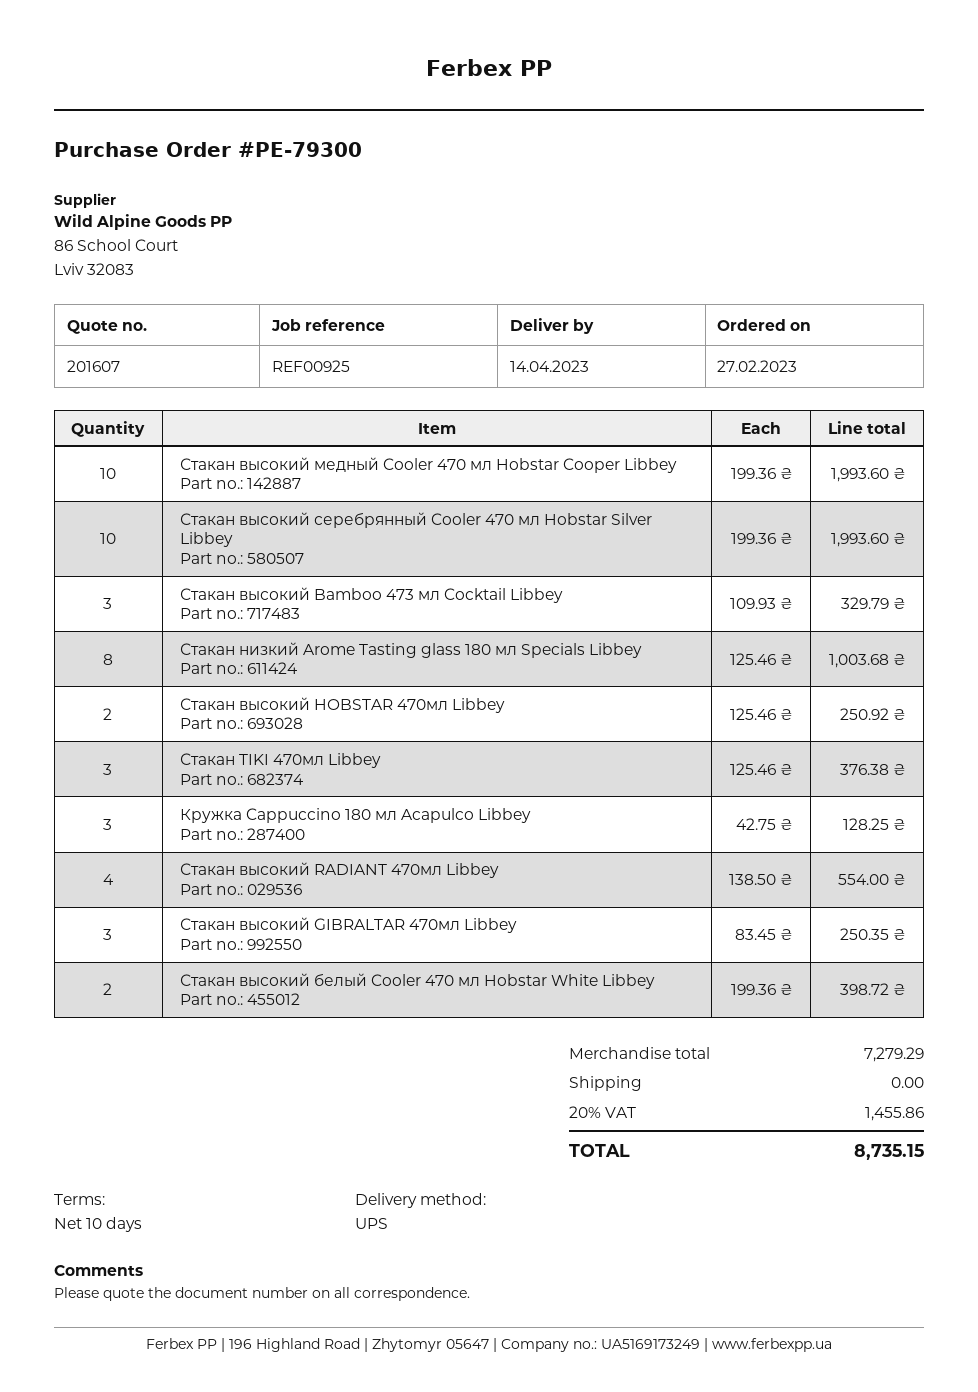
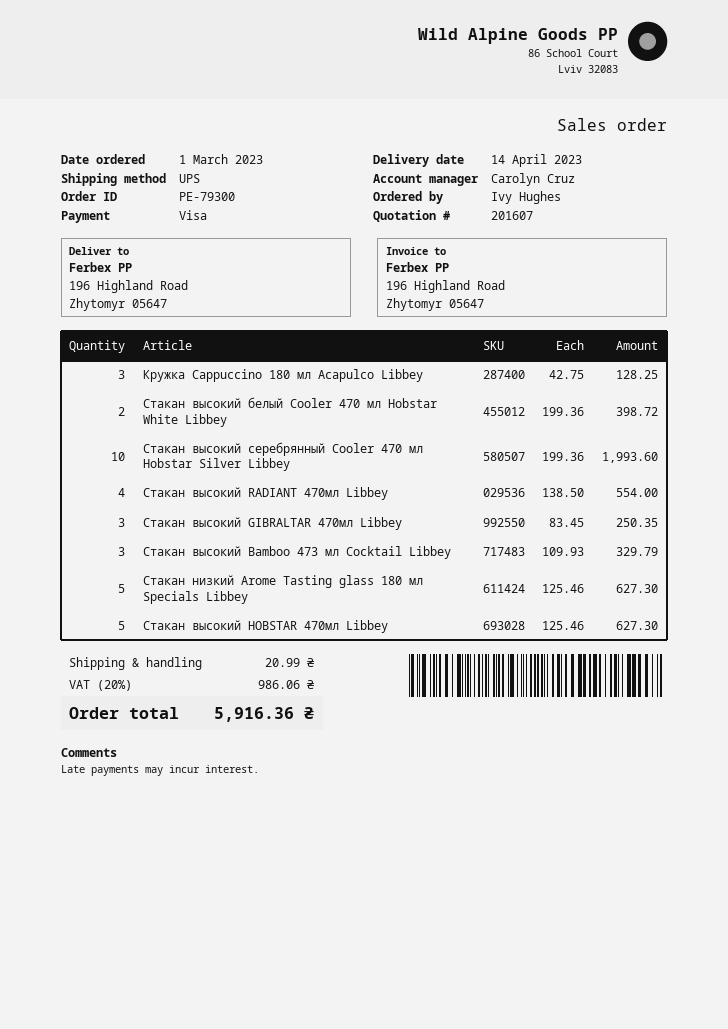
order date: 2023-02-27 -> 2023-03-01
Стакан высокий медный Cooler 470 мл Hobstar Cooper Libbey: 10 x 199.36 = 1993.60 -> none
Стакан низкий Arome Tasting glass 180 мл Specials Libbey: 8 x 125.46 = 1003.68 -> 5 x 125.46 = 627.30
Стакан высокий HOBSTAR 470мл Libbey: 2 x 125.46 = 250.92 -> 5 x 125.46 = 627.30
Стакан TIKI 470мл Libbey: 3 x 125.46 = 376.38 -> none
shipping: 0.00 -> 20.99
tax: 20% = 1455.86 -> 20% = 986.06
total: 8735.15 -> 5916.36

